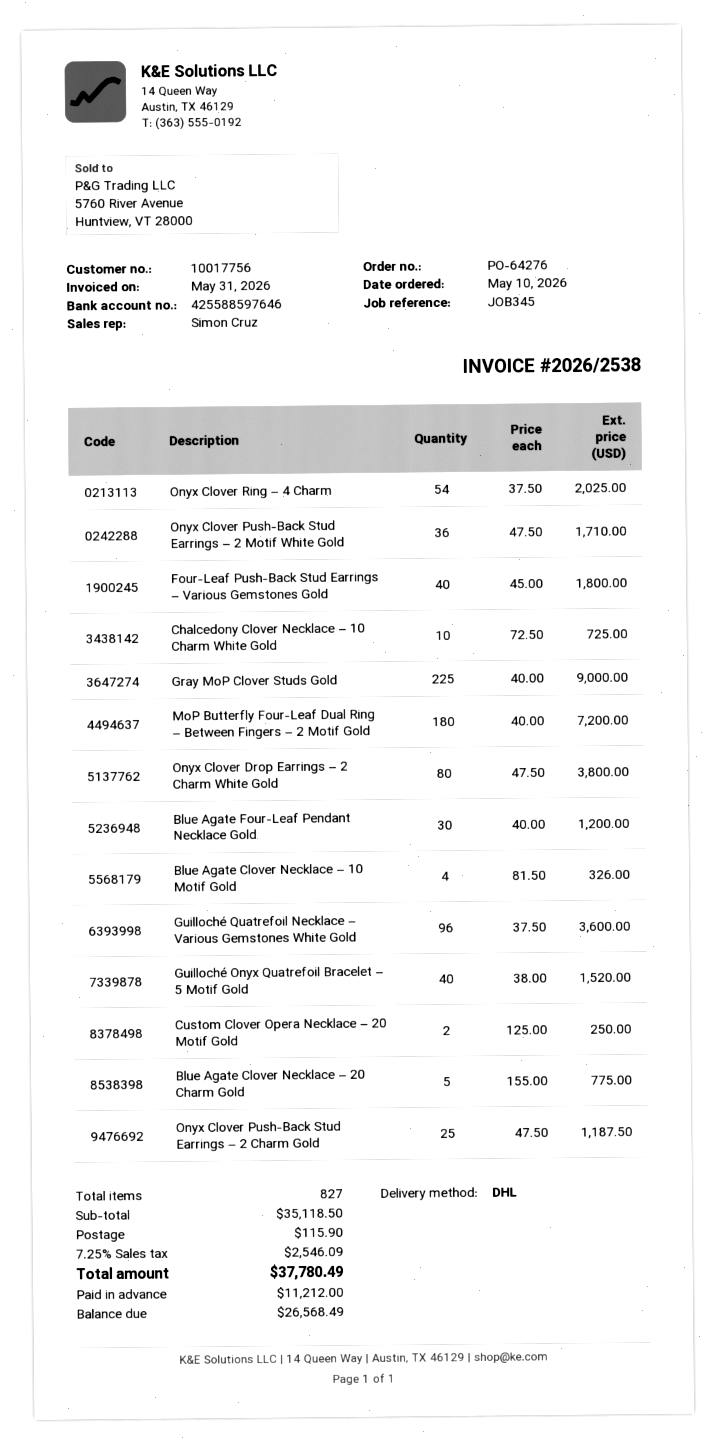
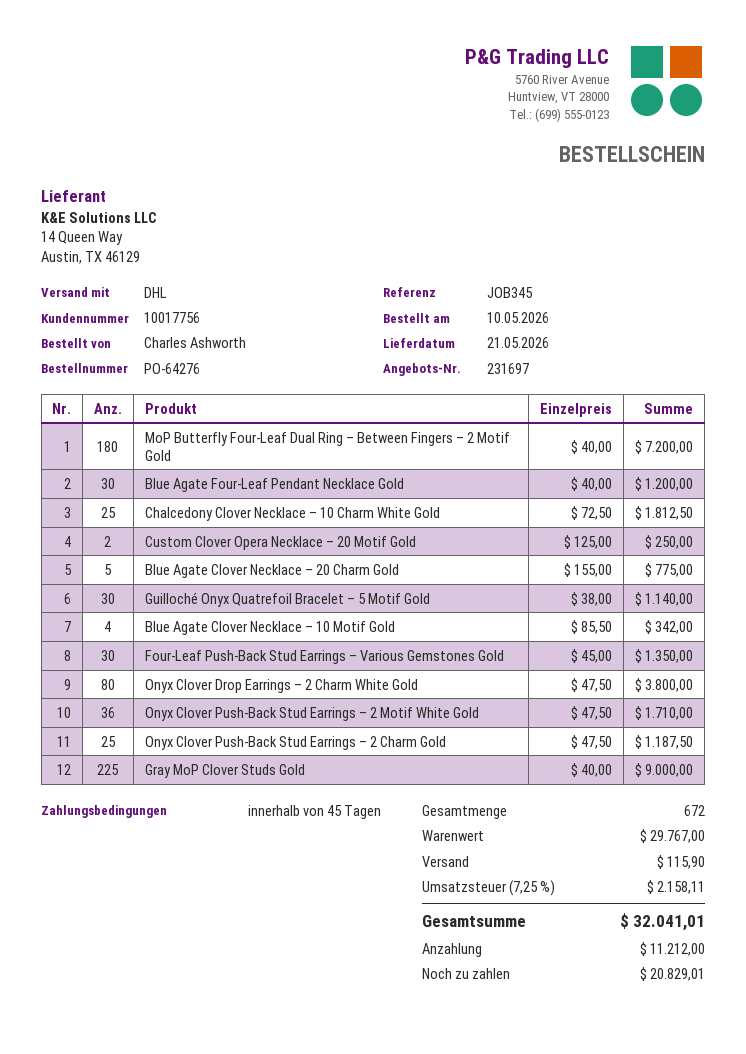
Onyx Clover Ring – 4 Charm: 54 x 37.50 = 2025.00 -> none
Four-Leaf Push-Back Stud Earrings – Various Gemstones Gold: 40 x 45.00 = 1800.00 -> 30 x 45.00 = 1350.00
Chalcedony Clover Necklace – 10 Charm White Gold: 10 x 72.50 = 725.00 -> 25 x 72.50 = 1812.50
Blue Agate Clover Necklace – 10 Motif Gold: 4 x 81.50 = 326.00 -> 4 x 85.50 = 342.00
Guilloché Quatrefoil Necklace – Various Gemstones White Gold: 96 x 37.50 = 3600.00 -> none
Guilloché Onyx Quatrefoil Bracelet – 5 Motif Gold: 40 x 38.00 = 1520.00 -> 30 x 38.00 = 1140.00
total quantity: 827 -> 672
subtotal: 35118.50 -> 29767.00
tax: 7.25% = 2546.09 -> 7.25% = 2158.11
total: 37780.49 -> 32041.01
balance: 26568.49 -> 20829.01

